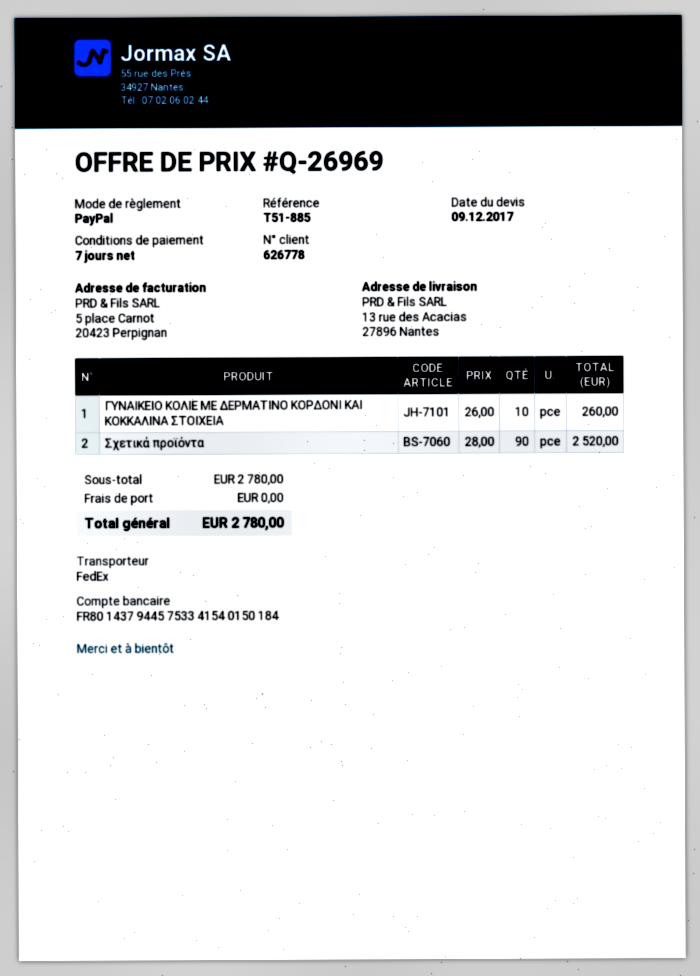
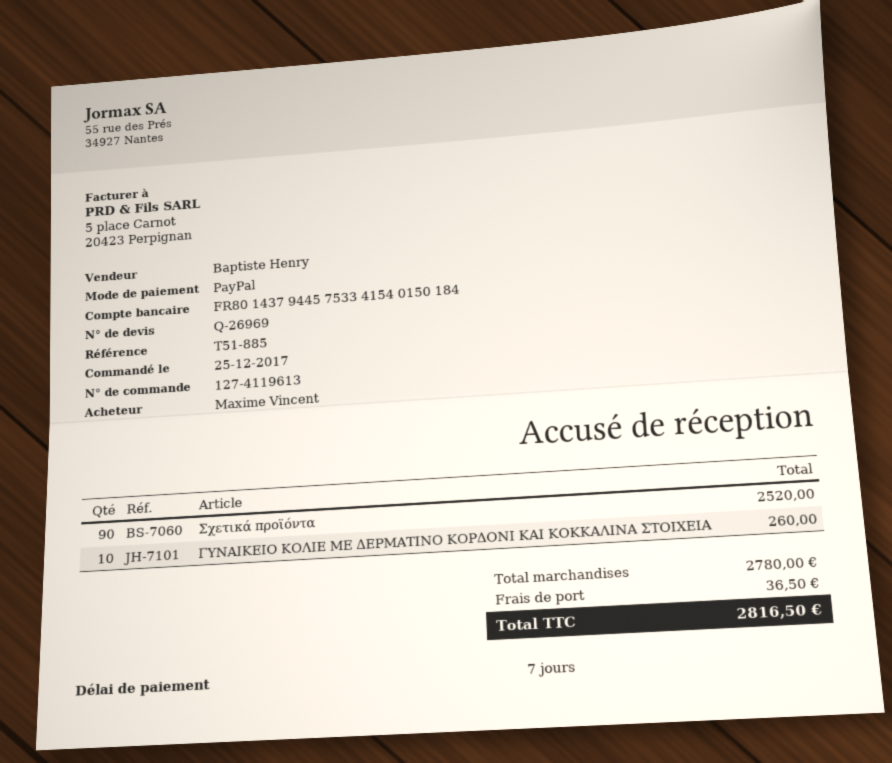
shipping: 0.00 -> 36.50
total: 2780.00 -> 2816.50

